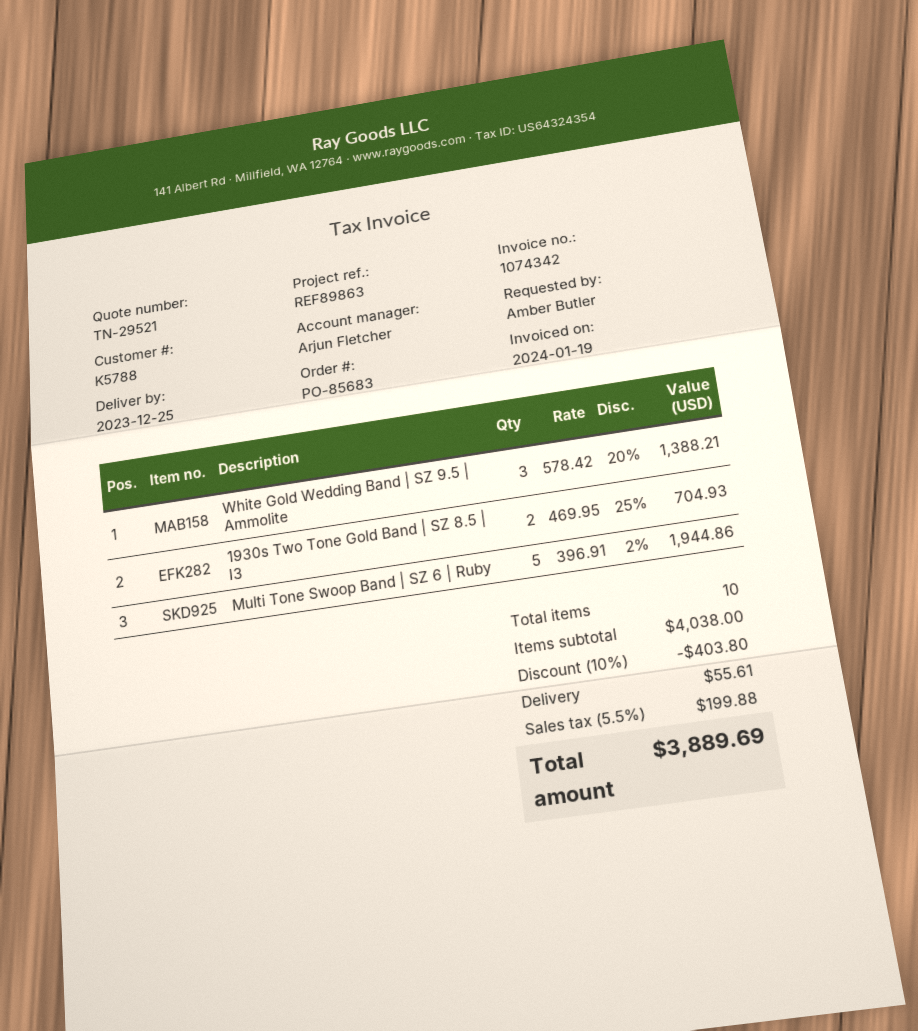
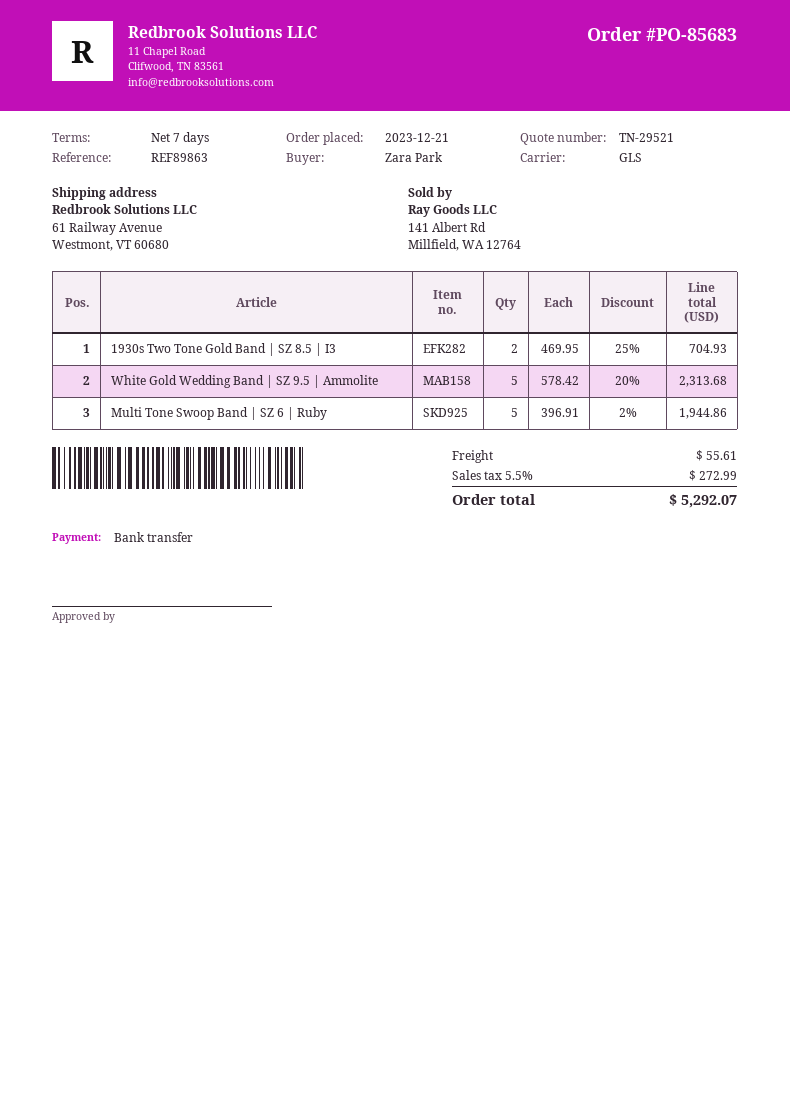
ordered by: Amber Butler -> Zara Park
White Gold Wedding Band | SZ 9.5 | Ammolite: 3 x 578.42 - 20% = 1388.21 -> 5 x 578.42 - 20% = 2313.68
discount: 10% = 403.80 -> none
tax: 5.5% = 199.88 -> 5.5% = 272.99
total: 3889.69 -> 5292.07

